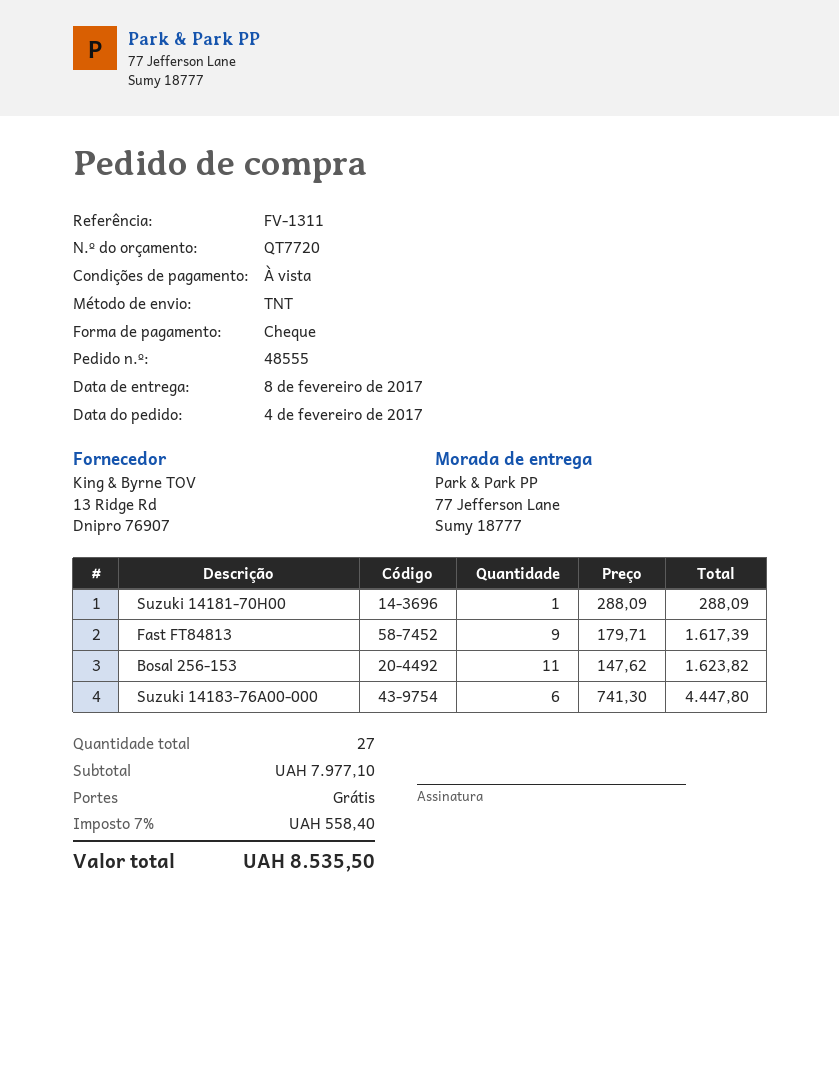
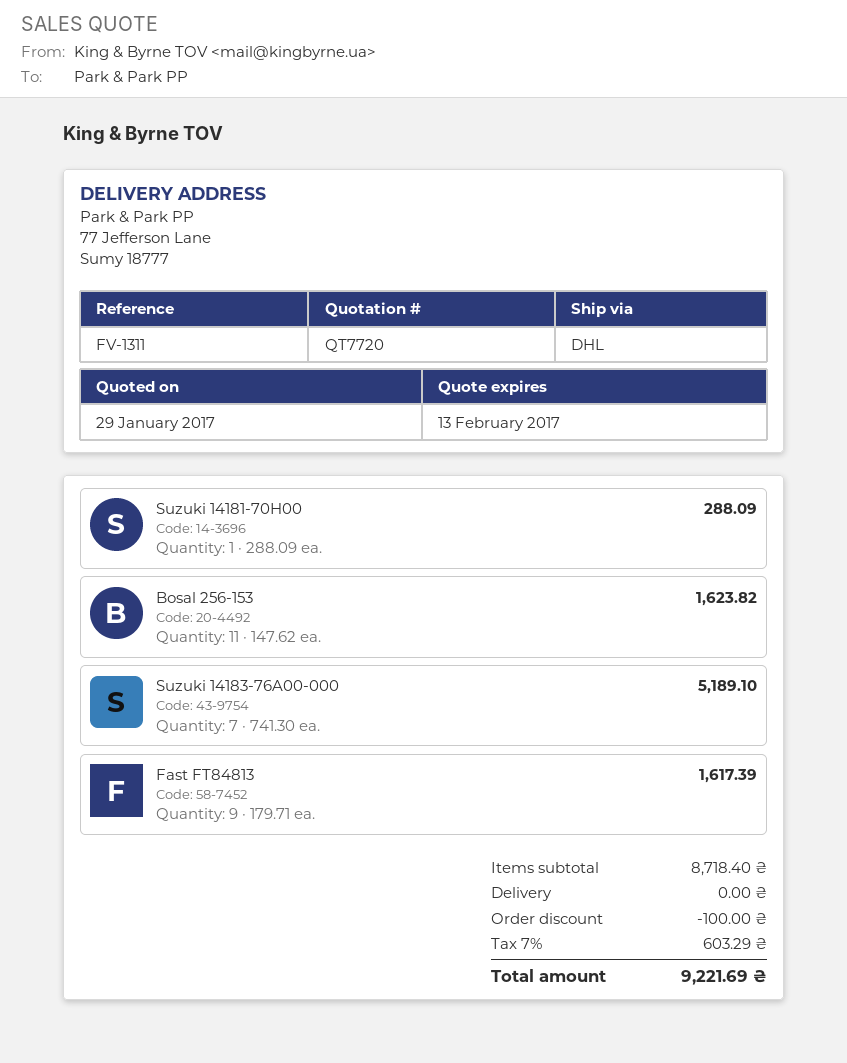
shipping method: TNT -> DHL
Suzuki 14183-76A00-000: 6 x 741.30 = 4447.80 -> 7 x 741.30 = 5189.10
subtotal: 7977.10 -> 8718.40
discount: none -> 100.00
tax: 7% = 558.40 -> 7% = 603.29
total: 8535.50 -> 9221.69

